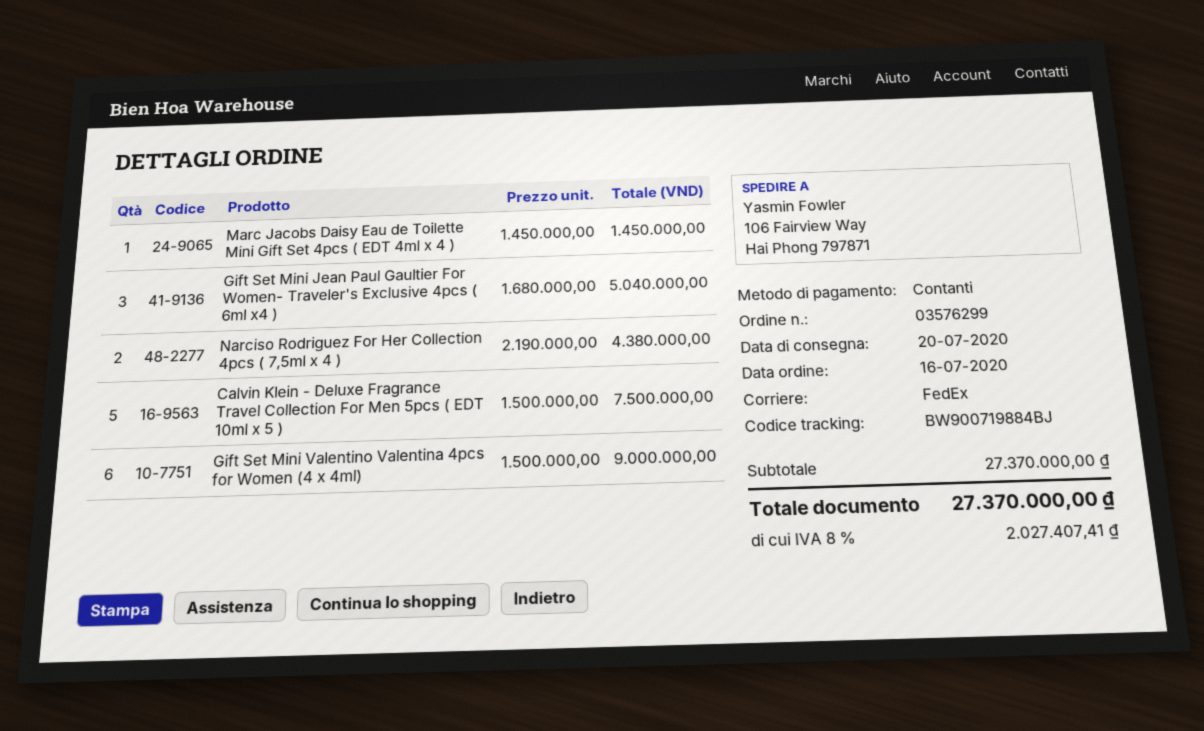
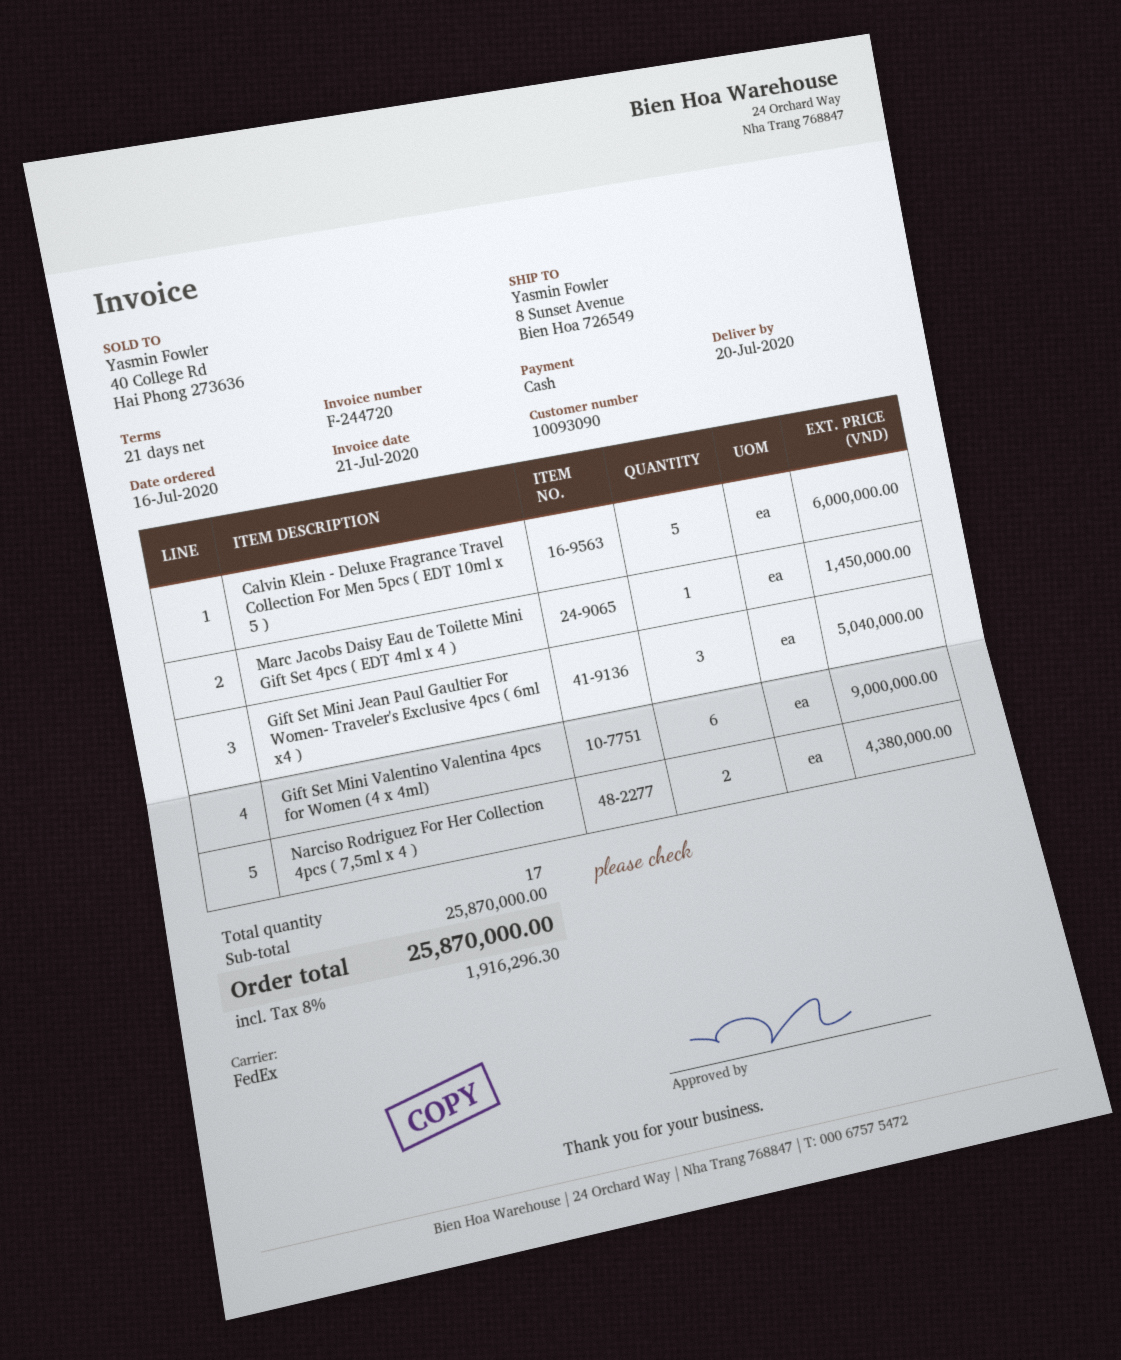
ship to: 106 Fairview Way, Hai Phong 797871 -> 8 Sunset Avenue, Bien Hoa 726549
Calvin Klein - Deluxe Fragrance Travel Collection For Men 5pcs ( EDT 10ml x 5 ): 5 for 7500000.00 -> 5 for 6000000.00
subtotal: 27370000.00 -> 25870000.00
tax: 8% = 2027407.41 -> 8% = 1916296.30
total: 27370000.00 -> 25870000.00

